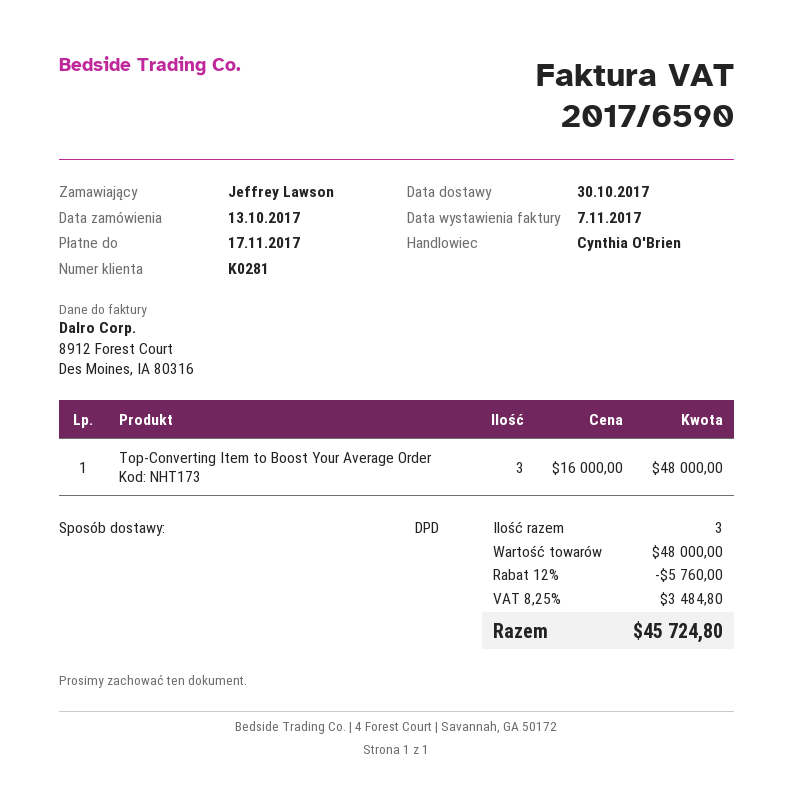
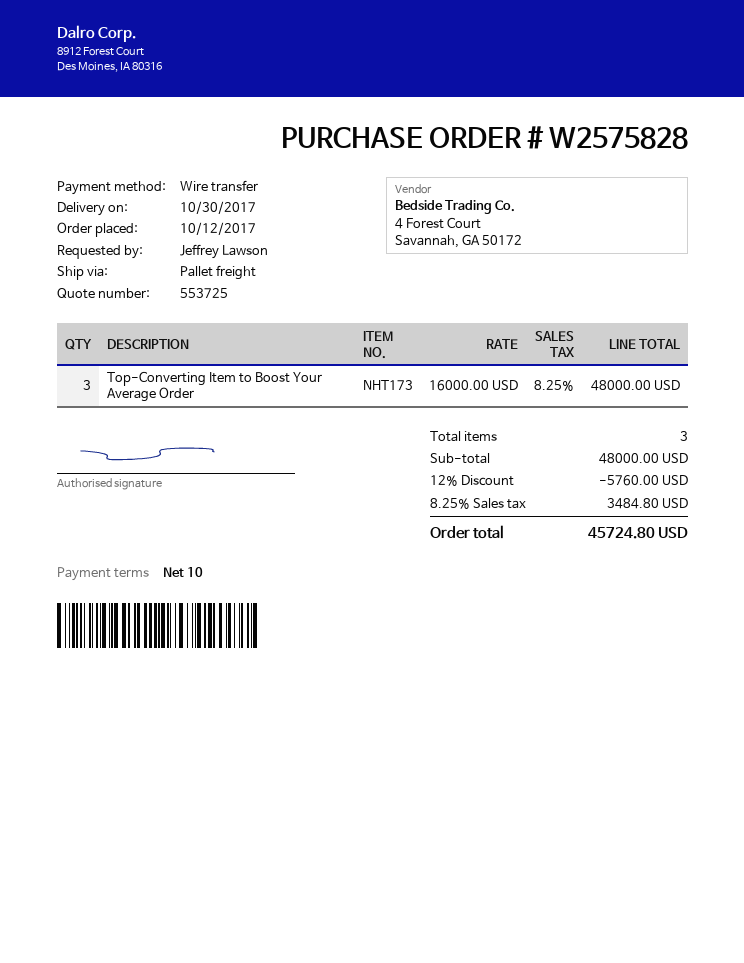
order date: 2017-10-13 -> 2017-10-12
shipping method: DPD -> pallet freight

